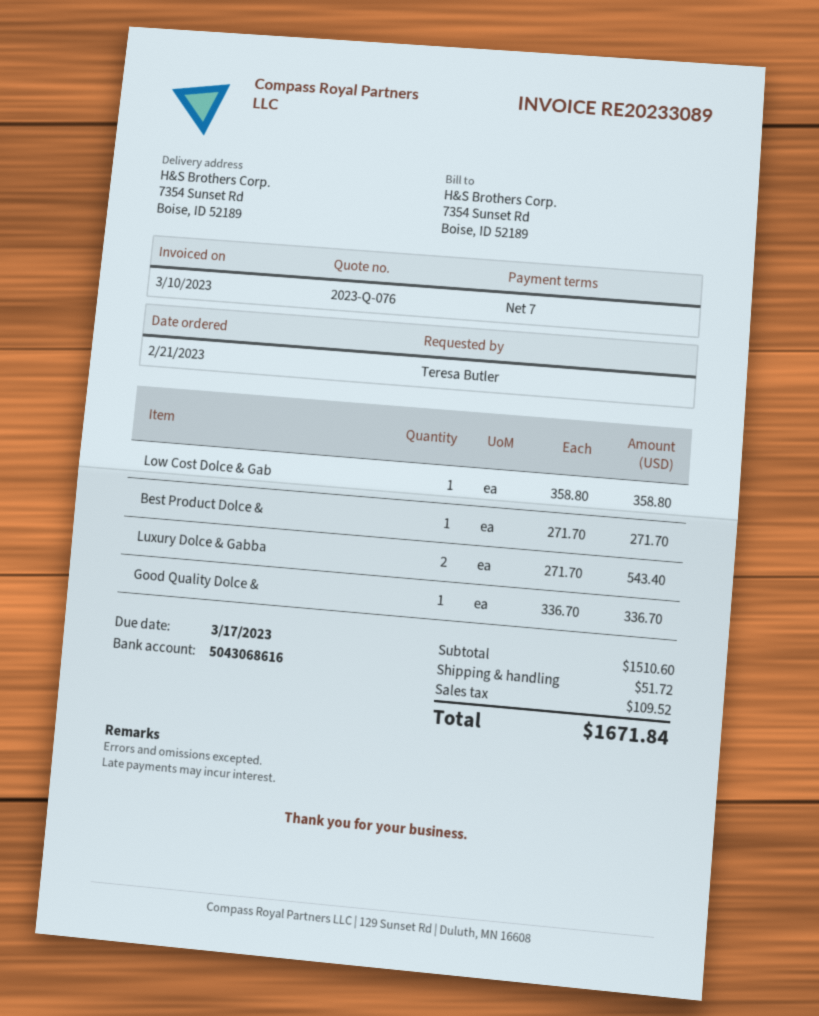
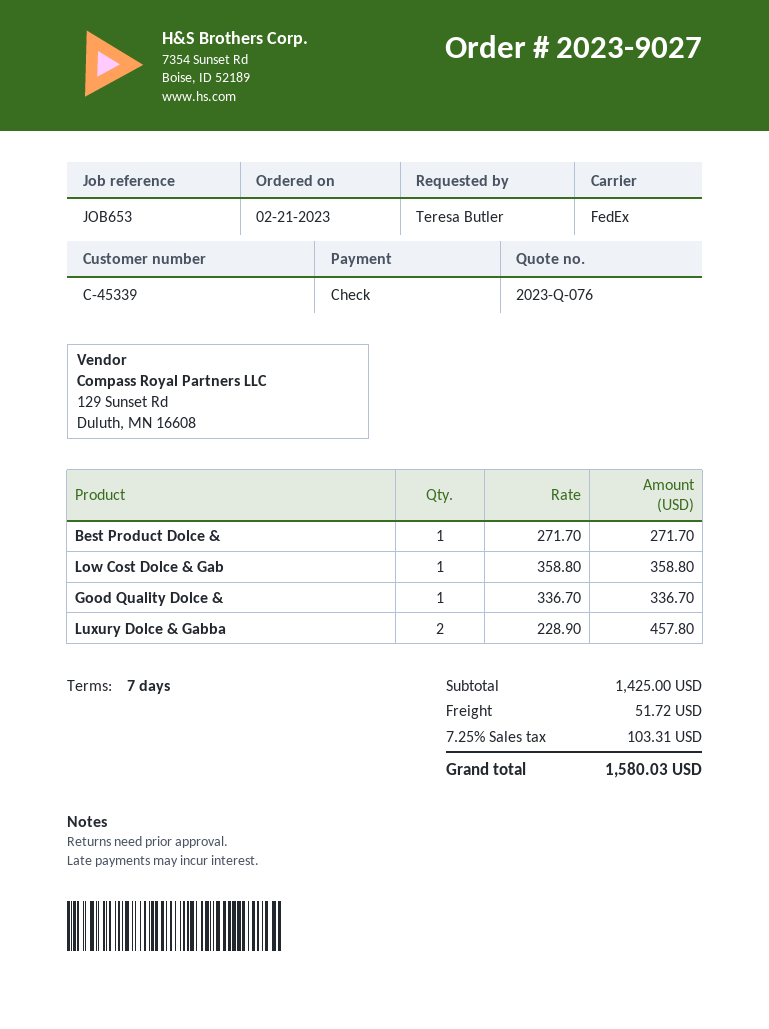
Luxury Dolce & Gabba: 2 x 271.70 = 543.40 -> 2 x 228.90 = 457.80
subtotal: 1510.60 -> 1425.00
tax: 109.52 -> 103.31
total: 1671.84 -> 1580.03

